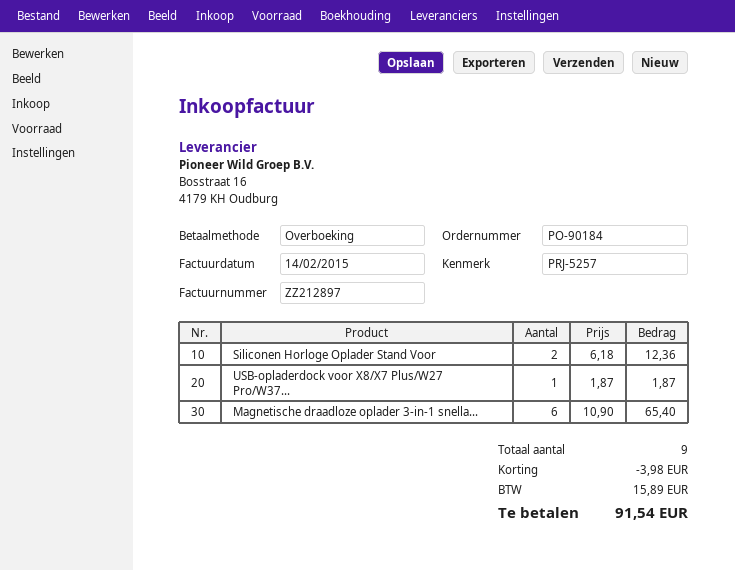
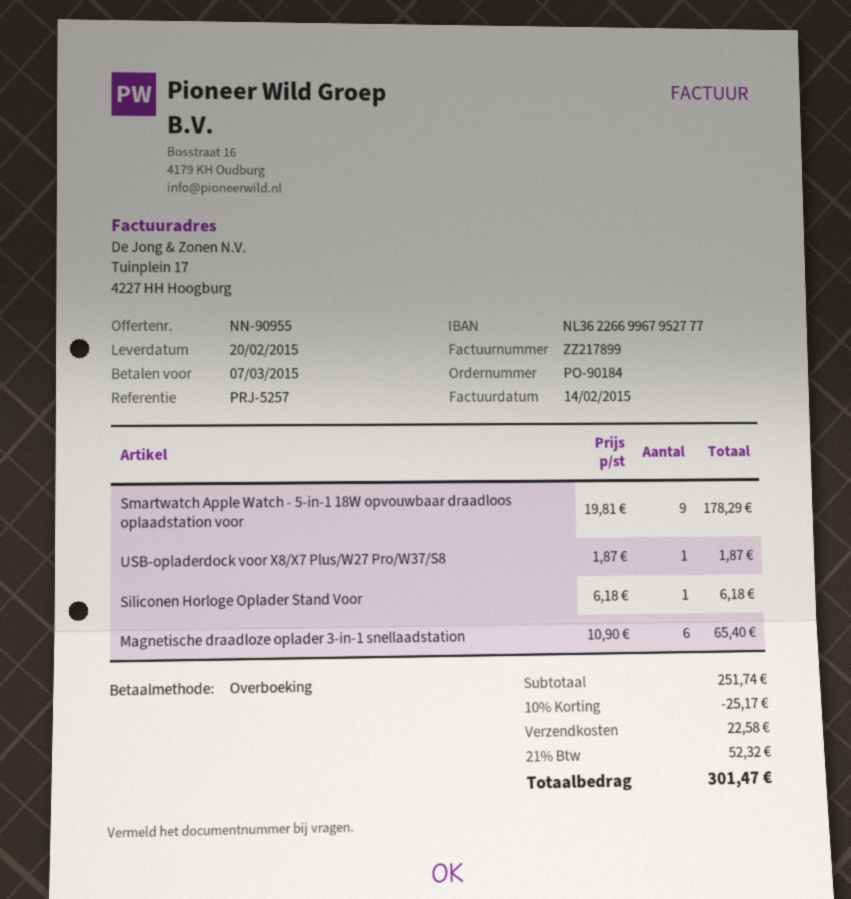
invoice number: ZZ212897 -> ZZ217899
Siliconen Horloge Oplader Stand Voor: 2 x 6.18 = 12.36 -> 1 x 6.18 = 6.18
Smartwatch Apple Watch - 5-in-1 18W opvouwbaar draadloos oplaadstation voor: none -> 9 x 19.81 = 178.29
discount: 3.98 -> 25.17
shipping: none -> 22.58
tax: 15.89 -> 52.32
total: 91.54 -> 301.47

